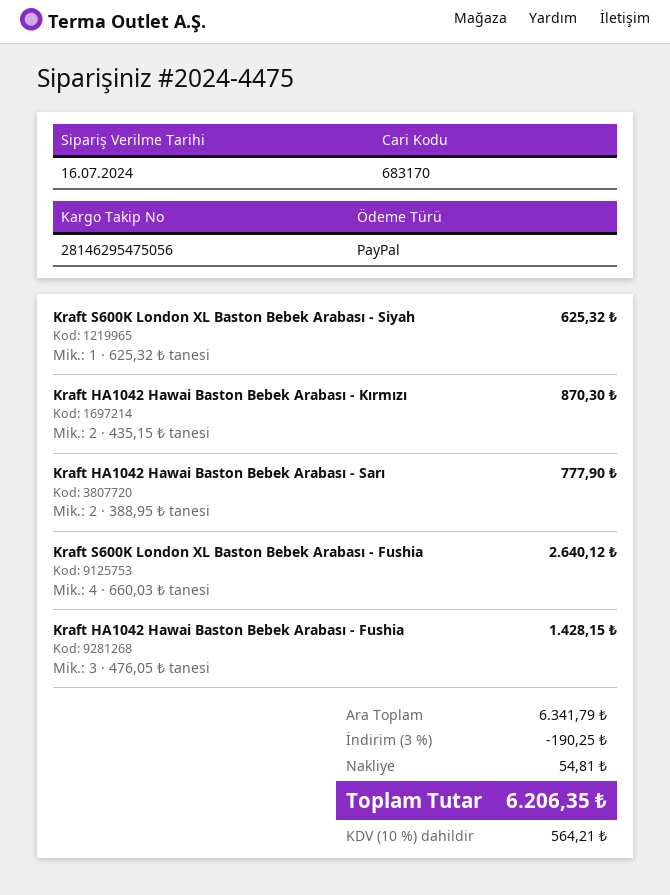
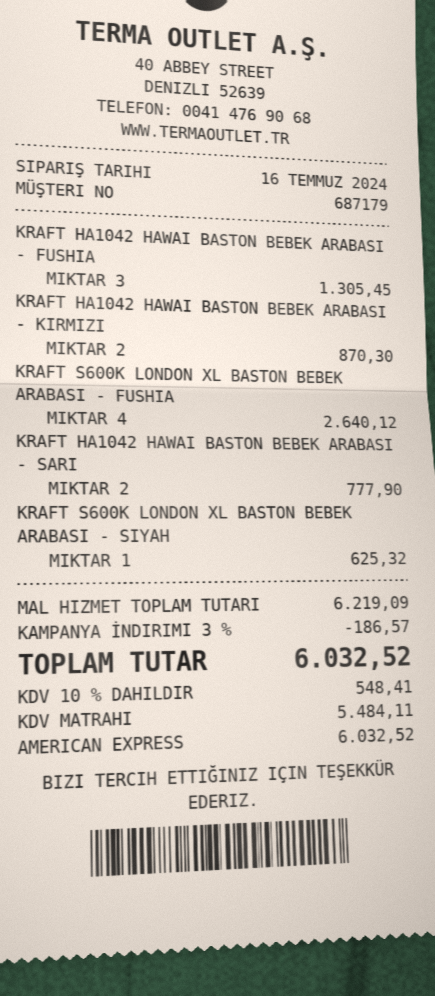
customer number: 683170 -> 687179
payment method: PayPal -> American Express
Kraft HA1042 Hawai Baston Bebek Arabası - Fushia: 3 for 1428.15 -> 3 for 1305.45
subtotal: 6341.79 -> 6219.09
discount: 3% = 190.25 -> 3% = 186.57
shipping: 54.81 -> none
tax: 10% = 564.21 -> 10% = 548.41
total: 6206.35 -> 6032.52

